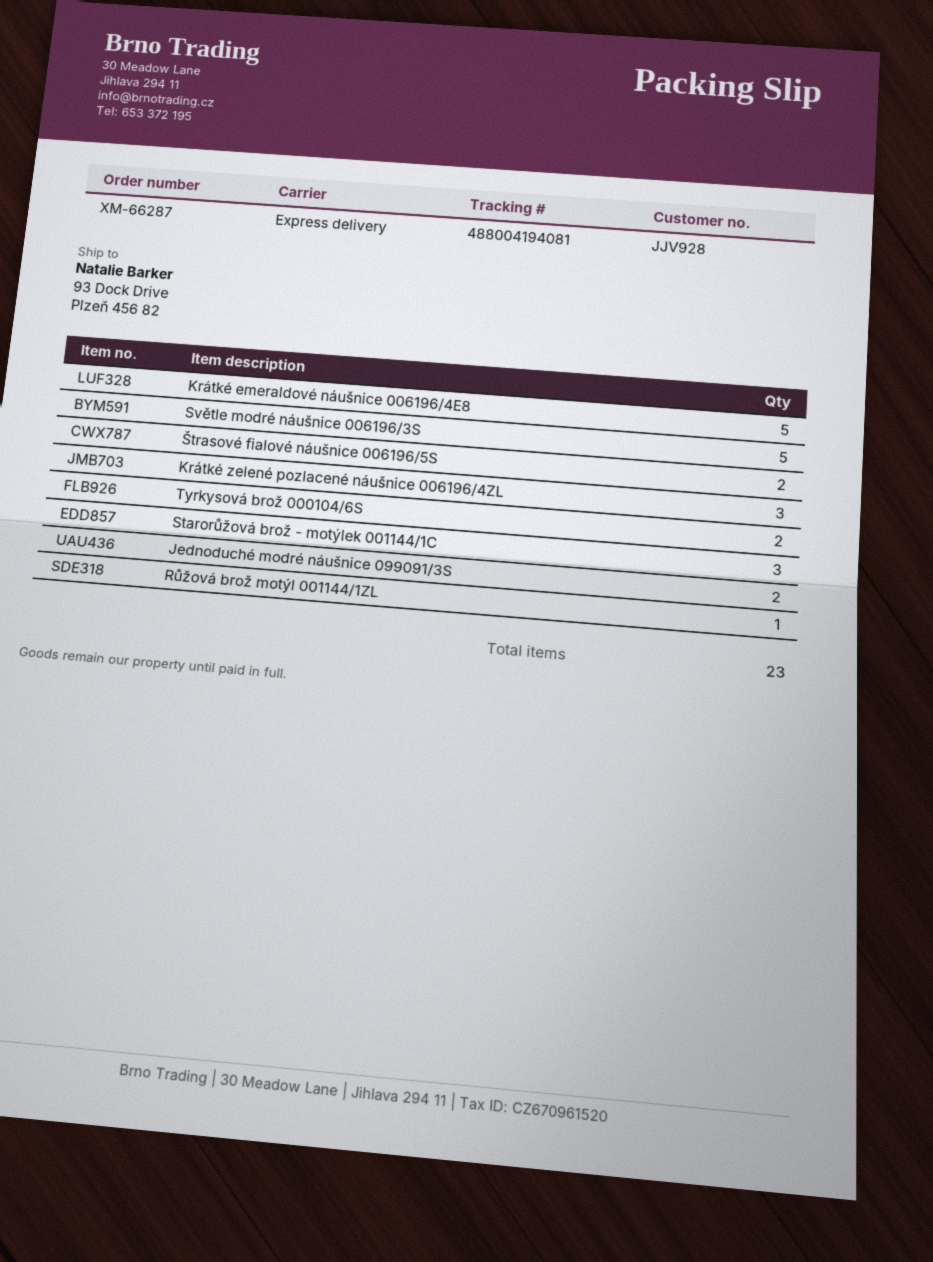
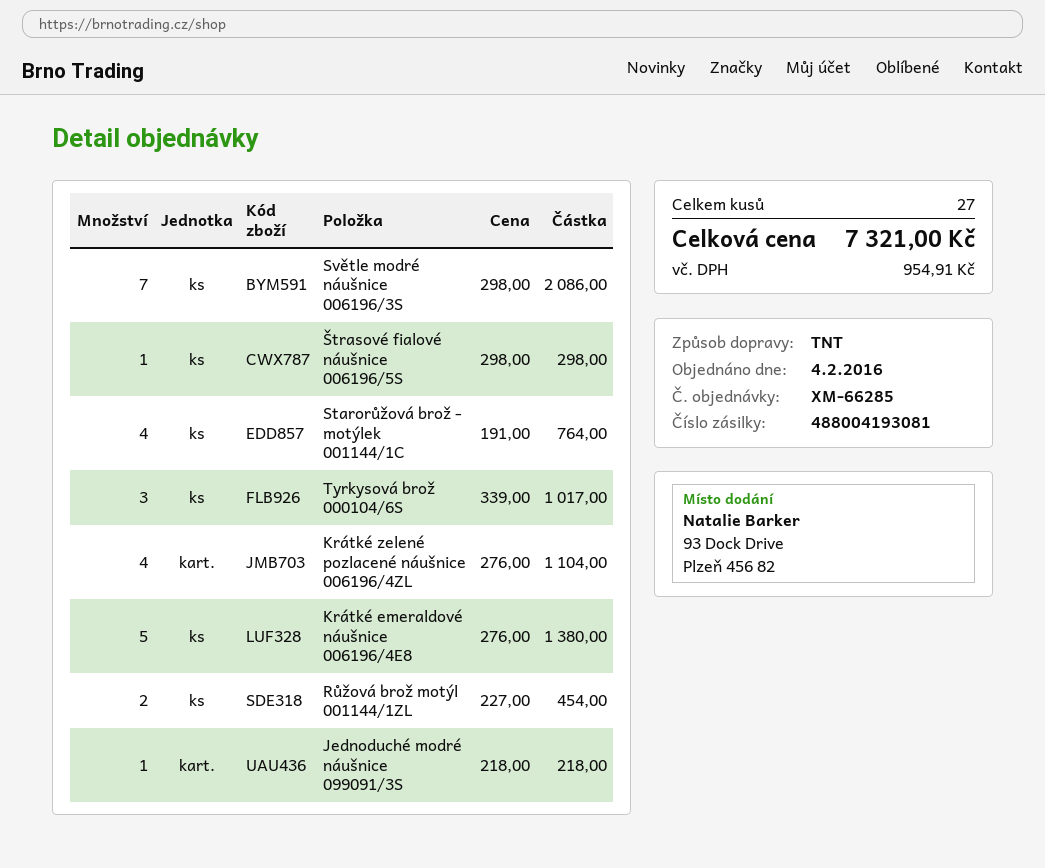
order number: XM-66287 -> XM-66285
shipping method: express -> TNT
tracking number: 488004194081 -> 488004193081
Světle modré náušnice 006196/3S: 5 -> 7
Štrasové fialové náušnice 006196/5S: 2 -> 1
Krátké zelené pozlacené náušnice 006196/4ZL: 3 -> 4
Tyrkysová brož 000104/6S: 2 -> 3
Starorůžová brož - motýlek 001144/1C: 3 -> 4
Jednoduché modré náušnice 099091/3S: 2 -> 1
Růžová brož motýl 001144/1ZL: 1 -> 2
total quantity: 23 -> 27

